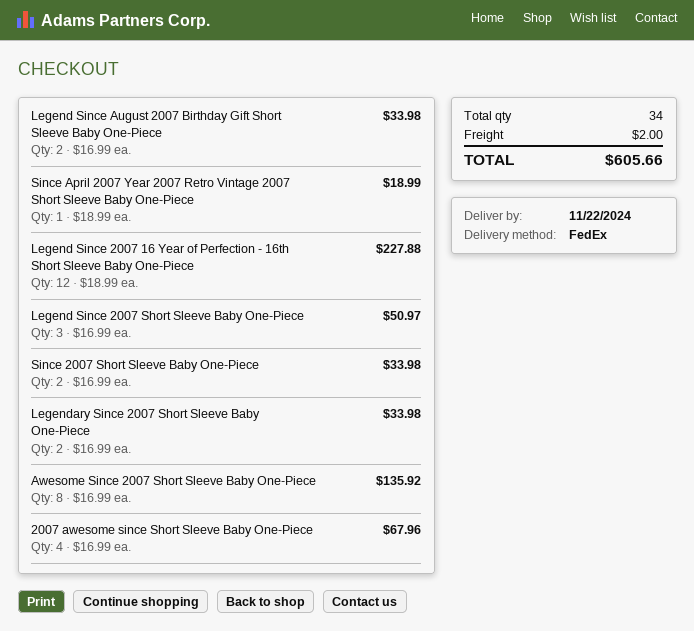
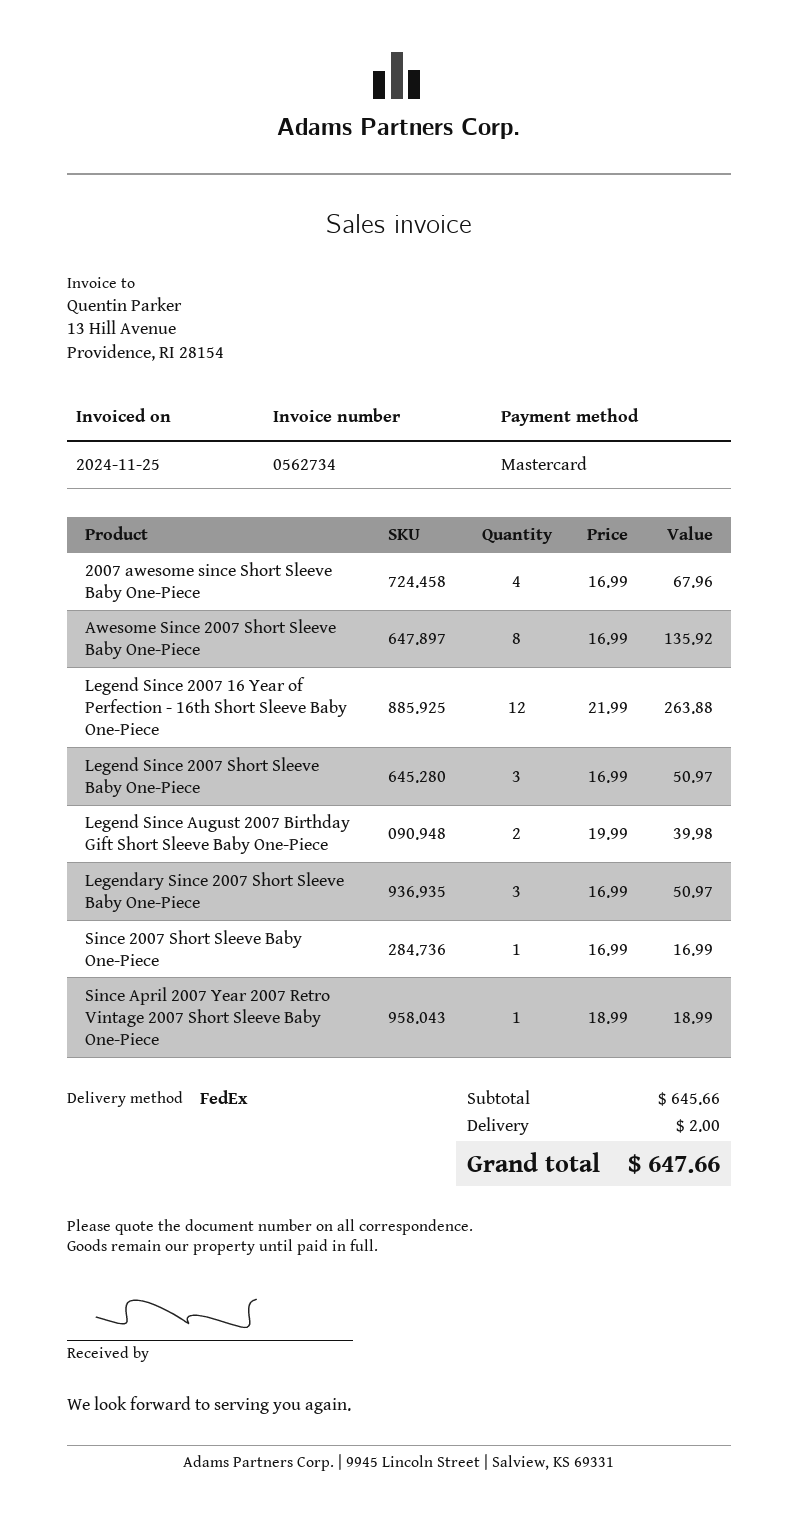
Legend Since August 2007 Birthday Gift Short Sleeve Baby One-Piece: 2 x 16.99 = 33.98 -> 2 x 19.99 = 39.98
Legend Since 2007 16 Year of Perfection - 16th Short Sleeve Baby One-Piece: 12 x 18.99 = 227.88 -> 12 x 21.99 = 263.88
Since 2007 Short Sleeve Baby One-Piece: 2 x 16.99 = 33.98 -> 1 x 16.99 = 16.99
Legendary Since 2007 Short Sleeve Baby One-Piece: 2 x 16.99 = 33.98 -> 3 x 16.99 = 50.97
total: 605.66 -> 647.66

